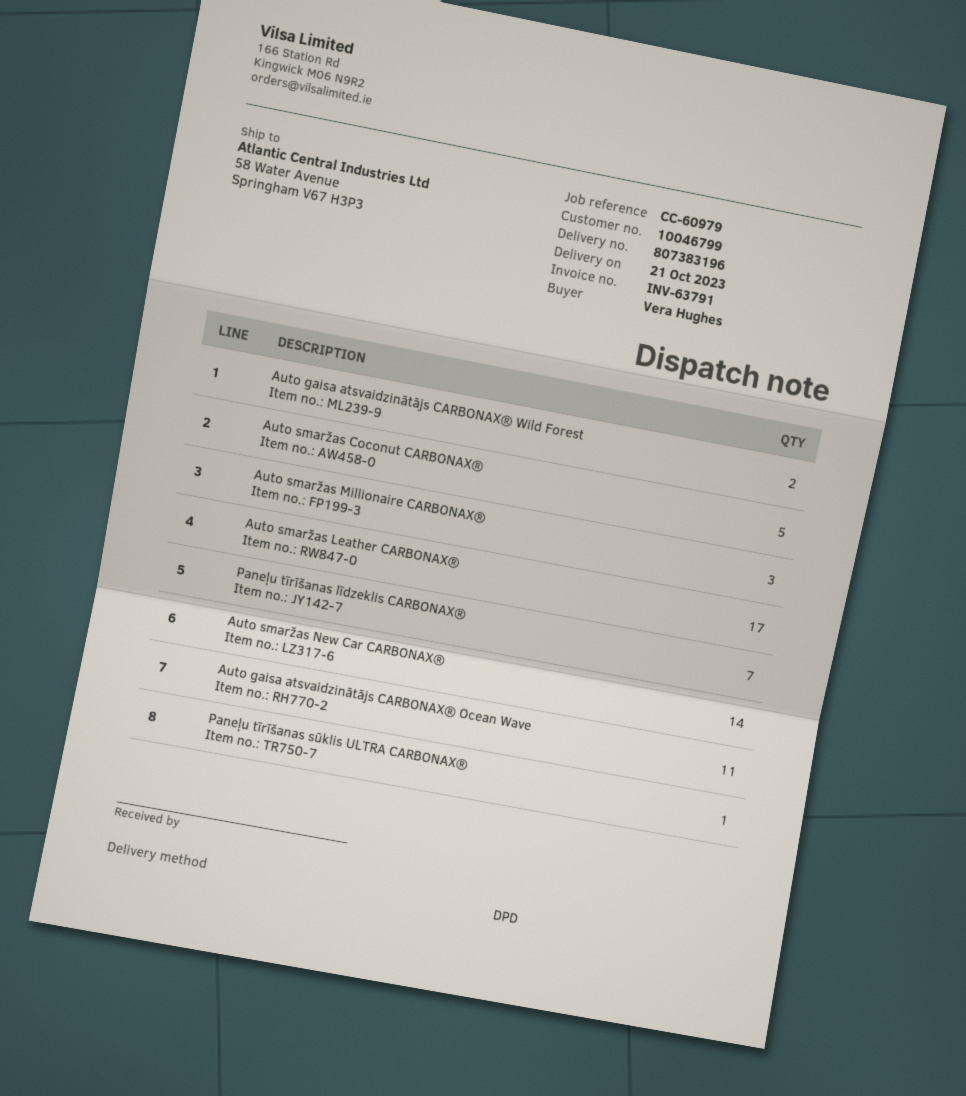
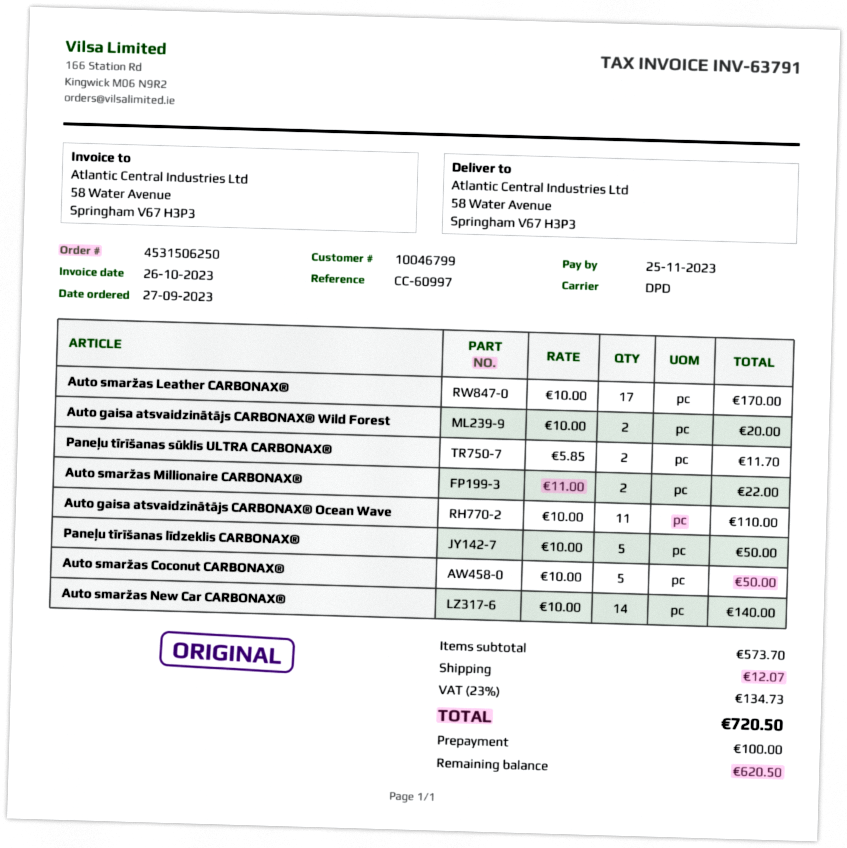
reference: CC-60979 -> CC-60997
Auto smaržas Millionaire CARBONAX®: 3 -> 2
Paneļu tīrīšanas līdzeklis CARBONAX®: 7 -> 5
Paneļu tīrīšanas sūklis ULTRA CARBONAX®: 1 -> 2

